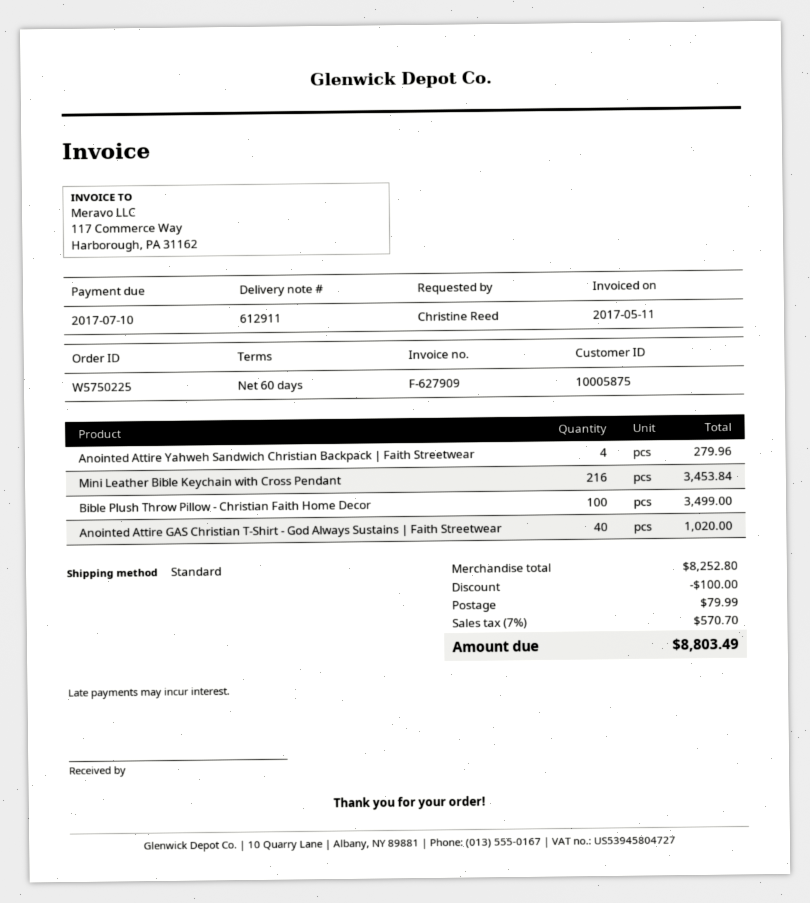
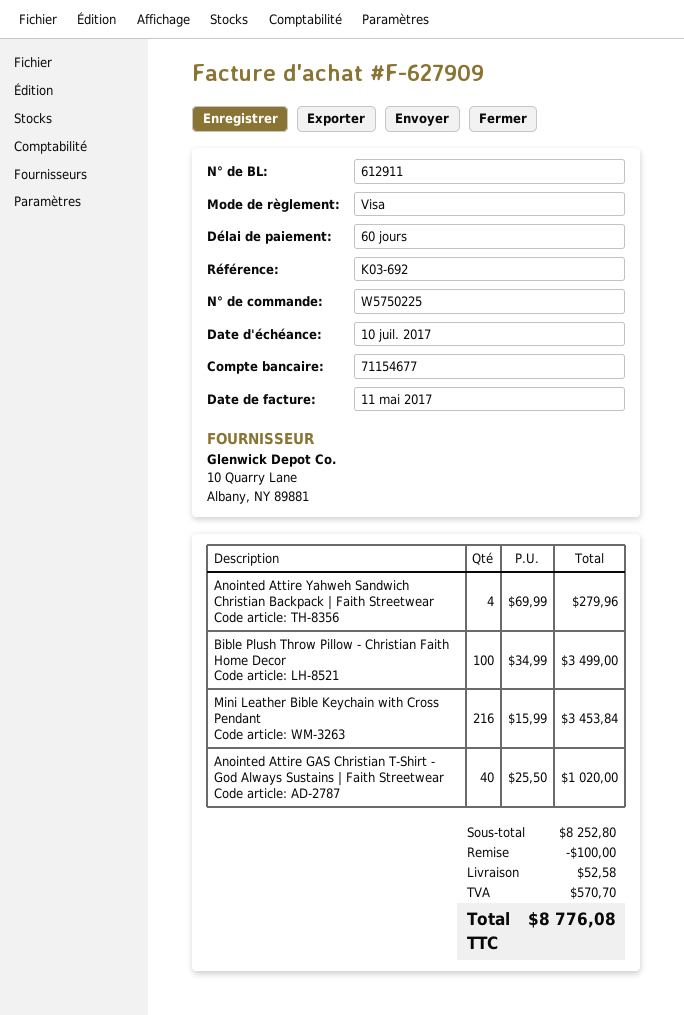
shipping: 79.99 -> 52.58
total: 8803.49 -> 8776.08

